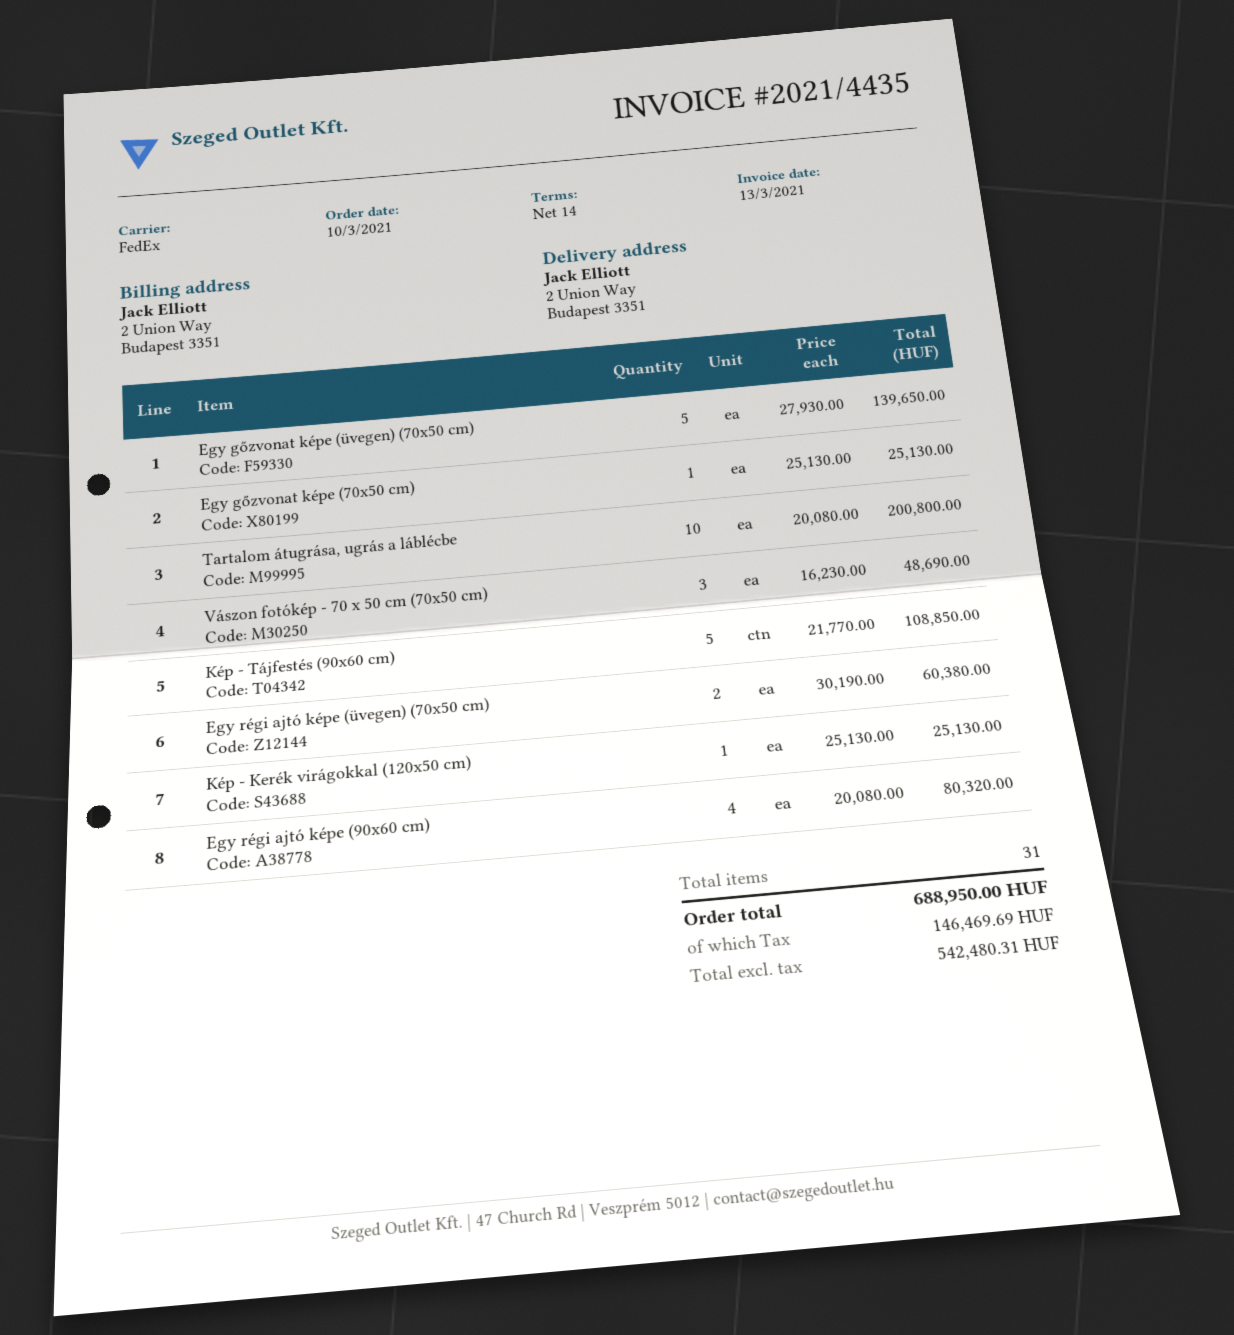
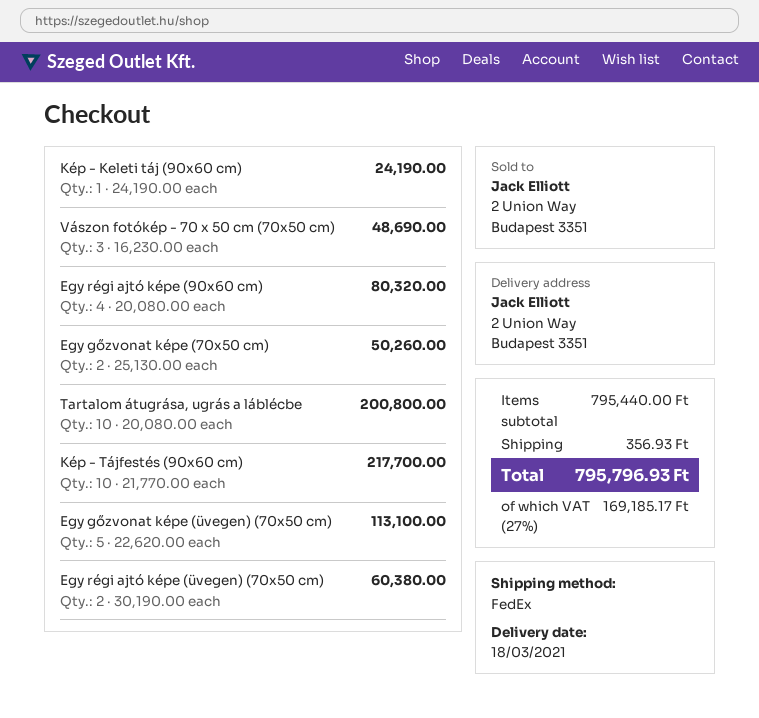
Egy gőzvonat képe (üvegen) (70x50 cm): 5 x 27930.00 = 139650.00 -> 5 x 22620.00 = 113100.00
Egy gőzvonat képe (70x50 cm): 1 x 25130.00 = 25130.00 -> 2 x 25130.00 = 50260.00
Kép - Tájfestés (90x60 cm): 5 x 21770.00 = 108850.00 -> 10 x 21770.00 = 217700.00
Kép - Kerék virágokkal (120x50 cm): 1 x 25130.00 = 25130.00 -> none
Kép - Keleti táj (90x60 cm): none -> 1 x 24190.00 = 24190.00
shipping: none -> 356.93
tax: 146469.69 -> 169185.17
total: 688950.00 -> 795796.93

